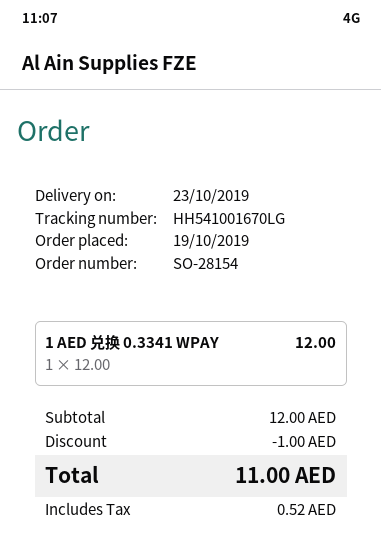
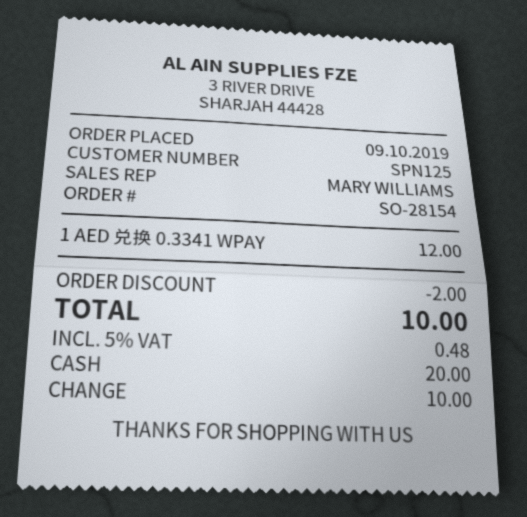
order date: 2019-10-19 -> 2019-10-09
discount: 1.00 -> 2.00
tax: 0.52 -> 0.48
total: 11.00 -> 10.00

